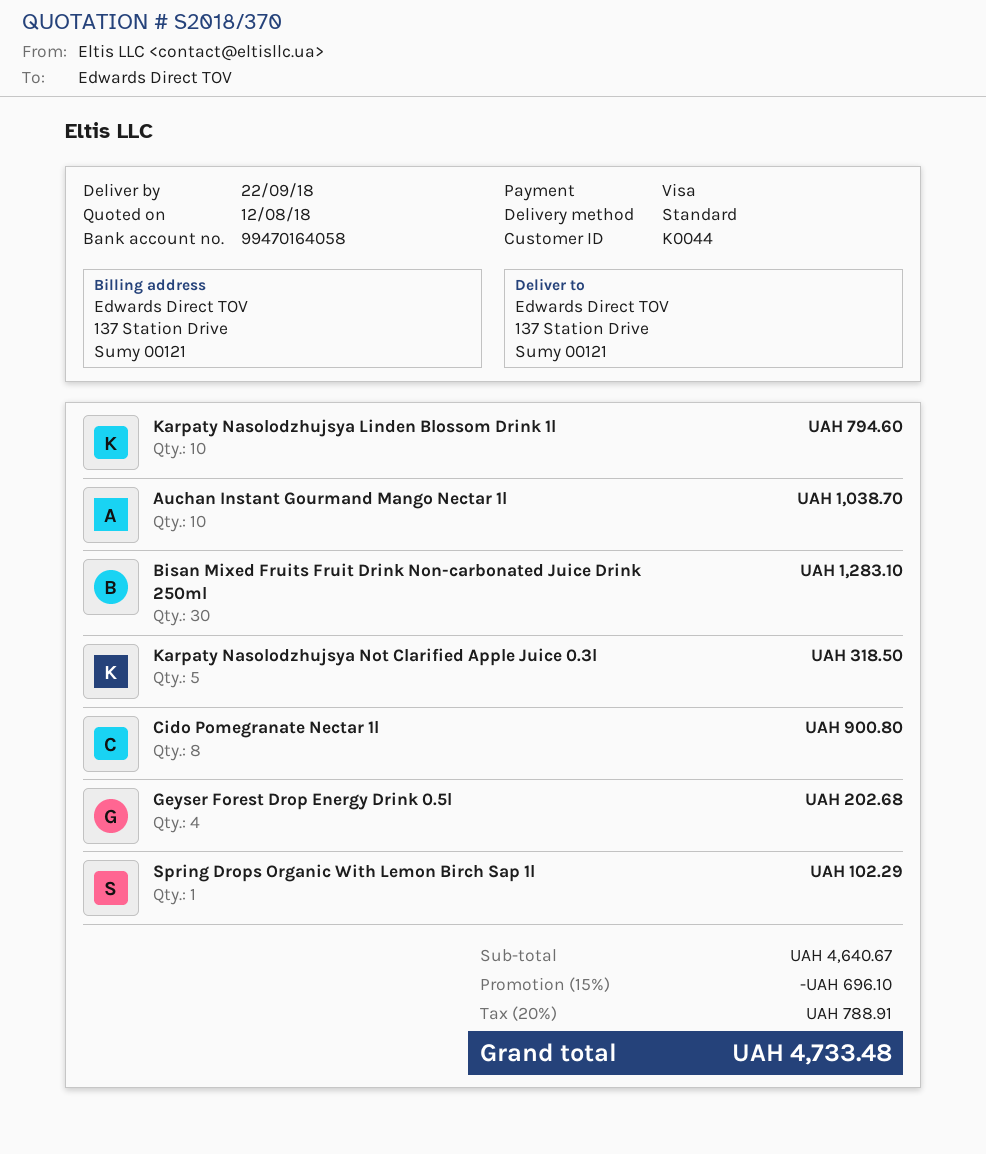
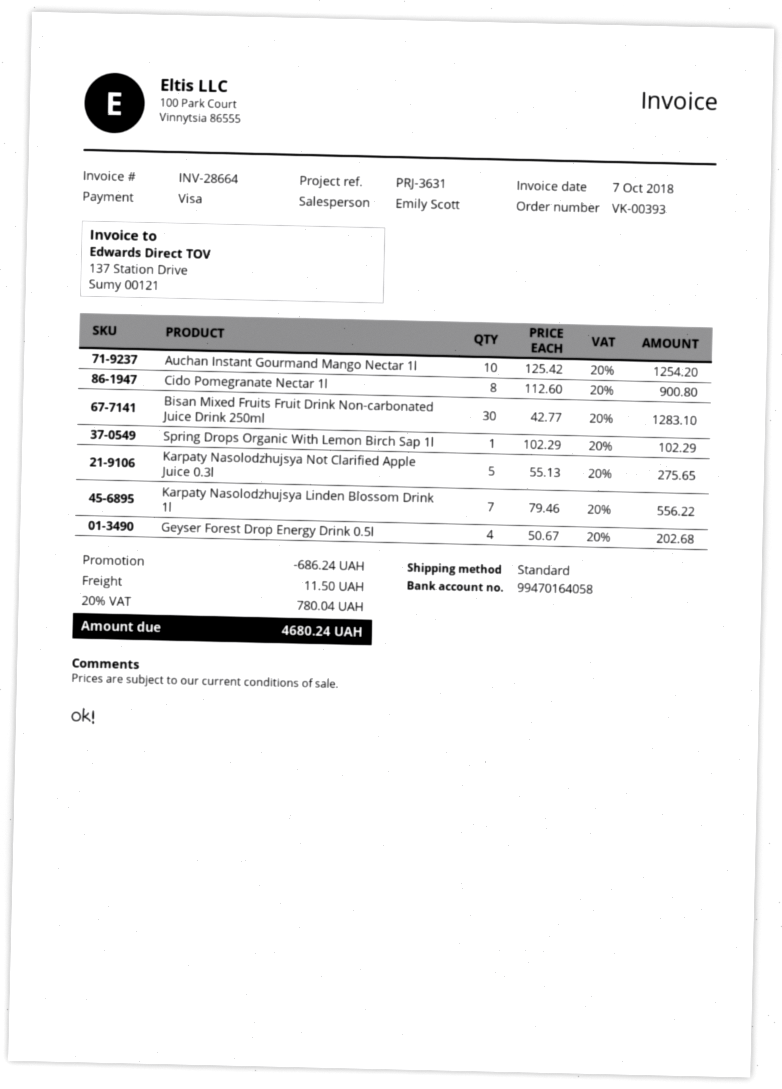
Karpaty Nasolodzhujsya Linden Blossom Drink 1l: 10 for 794.60 -> 7 for 556.22
Auchan Instant Gourmand Mango Nectar 1l: 10 for 1038.70 -> 10 for 1254.20
Karpaty Nasolodzhujsya Not Clarified Apple Juice 0.3l: 5 for 318.50 -> 5 for 275.65
discount: 696.10 -> 686.24
shipping: none -> 11.50
tax: 20% = 788.91 -> 20% = 780.04
total: 4733.48 -> 4680.24

